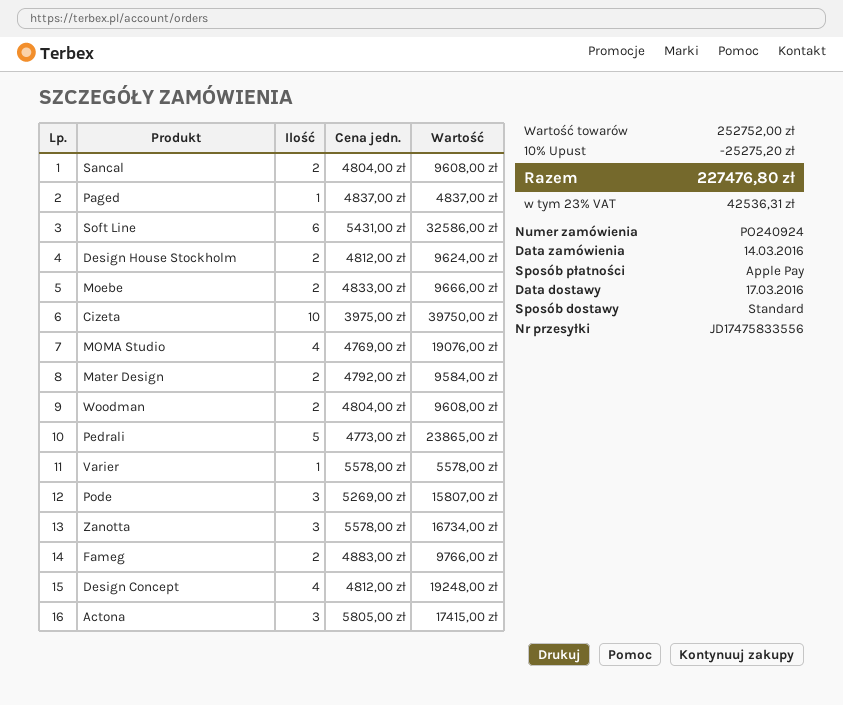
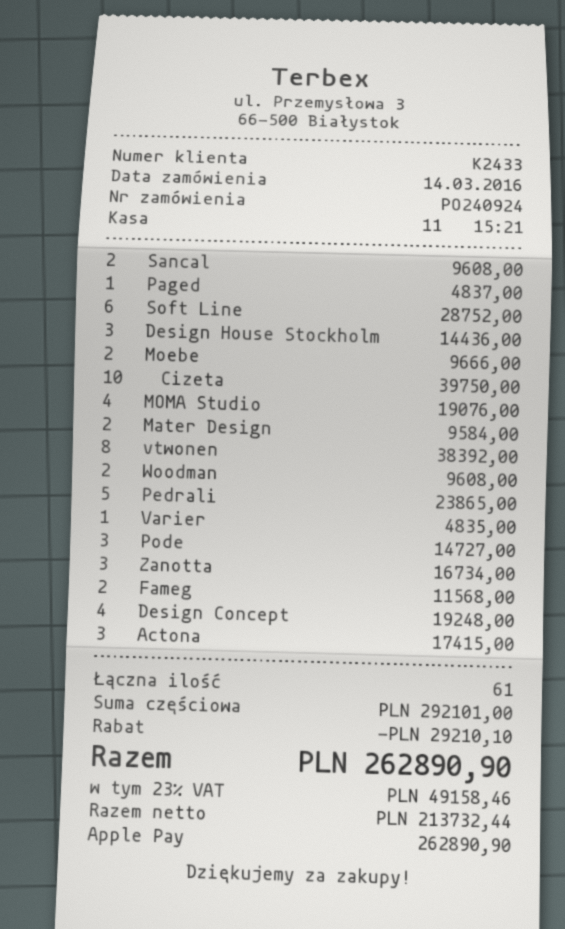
Soft Line: 6 for 32586.00 -> 6 for 28752.00
Design House Stockholm: 2 for 9624.00 -> 3 for 14436.00
Varier: 1 for 5578.00 -> 1 for 4835.00
Pode: 3 for 15807.00 -> 3 for 14727.00
Fameg: 2 for 9766.00 -> 2 for 11568.00
vtwonen: none -> 8 for 38392.00
subtotal: 252752.00 -> 292101.00
discount: 25275.20 -> 29210.10
tax: 23% = 42536.31 -> 23% = 49158.46
total: 227476.80 -> 262890.90

